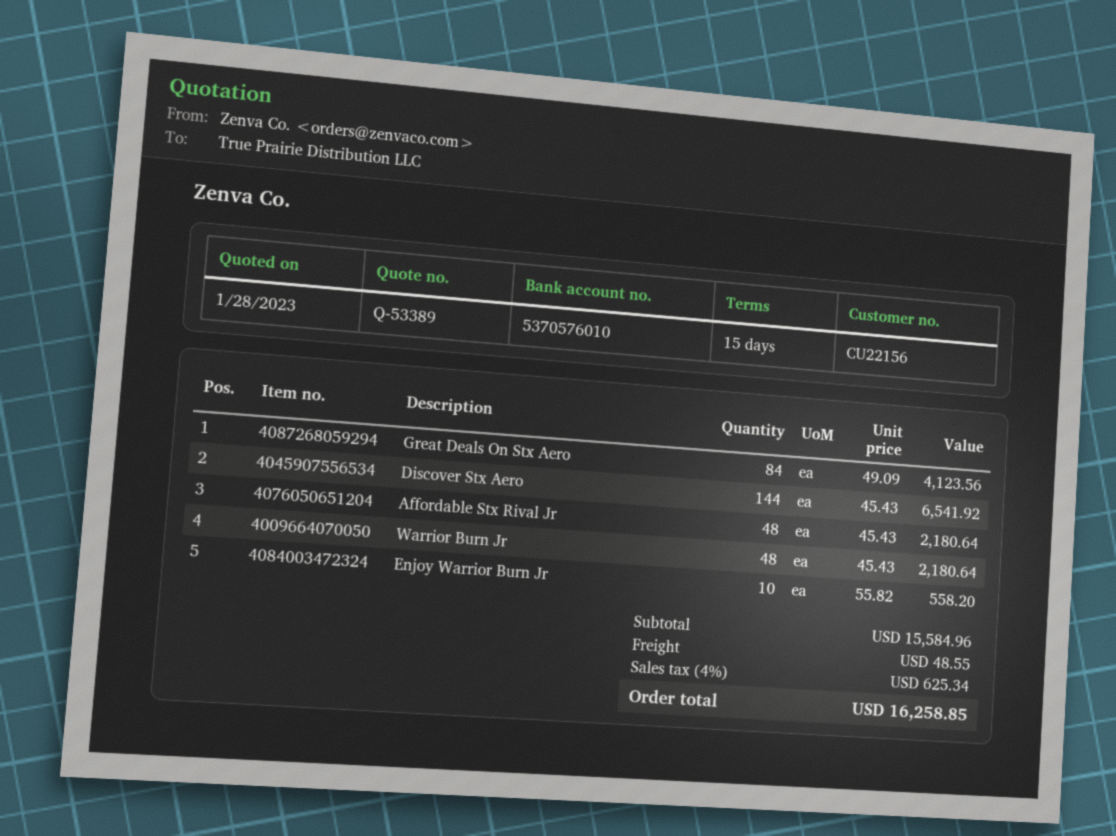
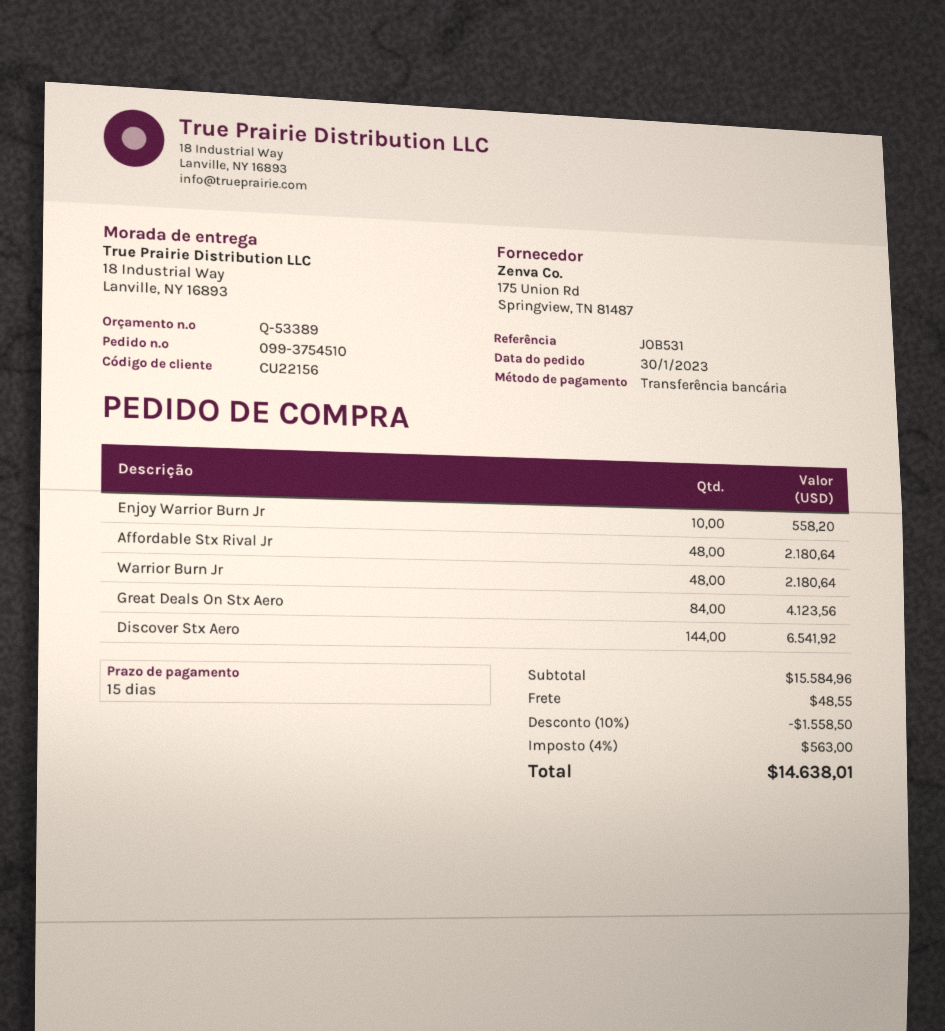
discount: none -> 10% = 1558.50
tax: 4% = 625.34 -> 4% = 563.00
total: 16258.85 -> 14638.01

